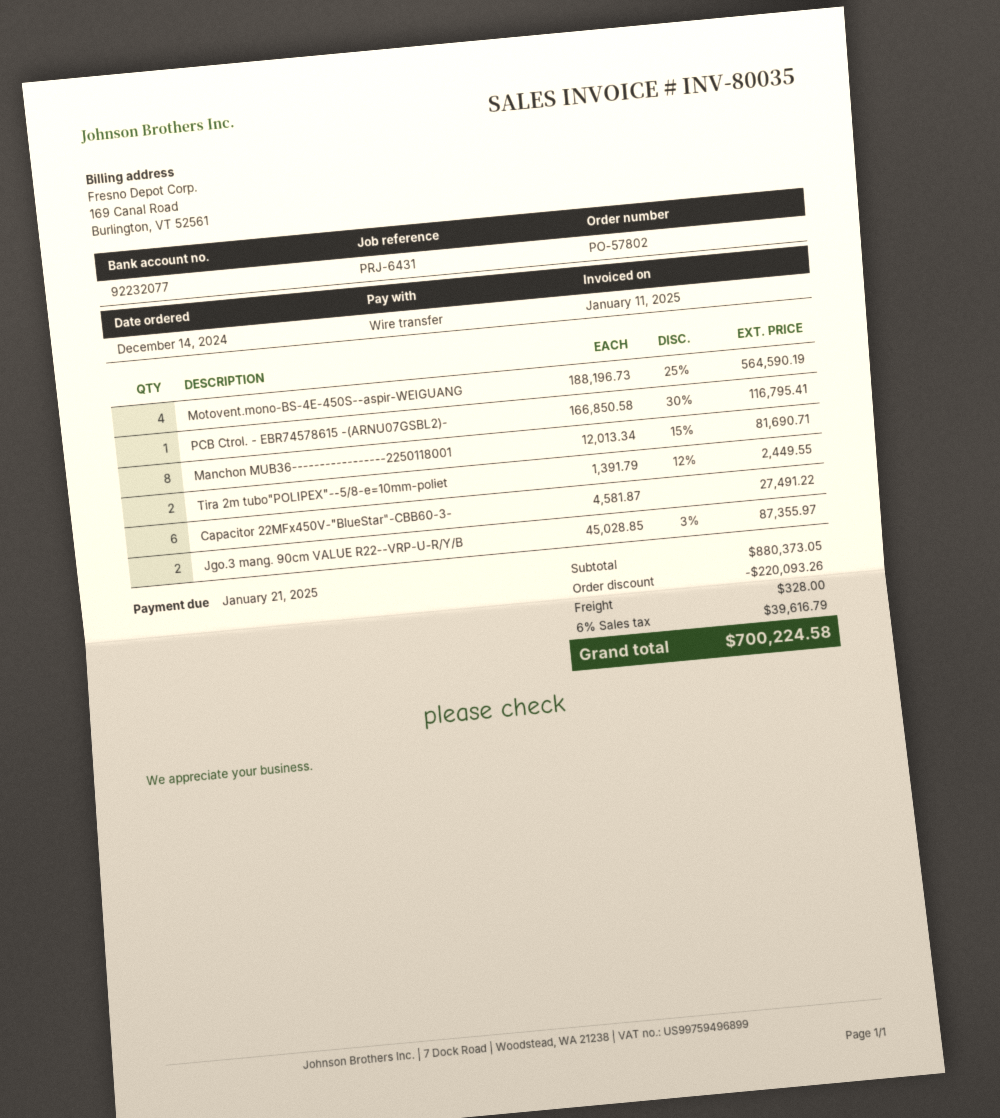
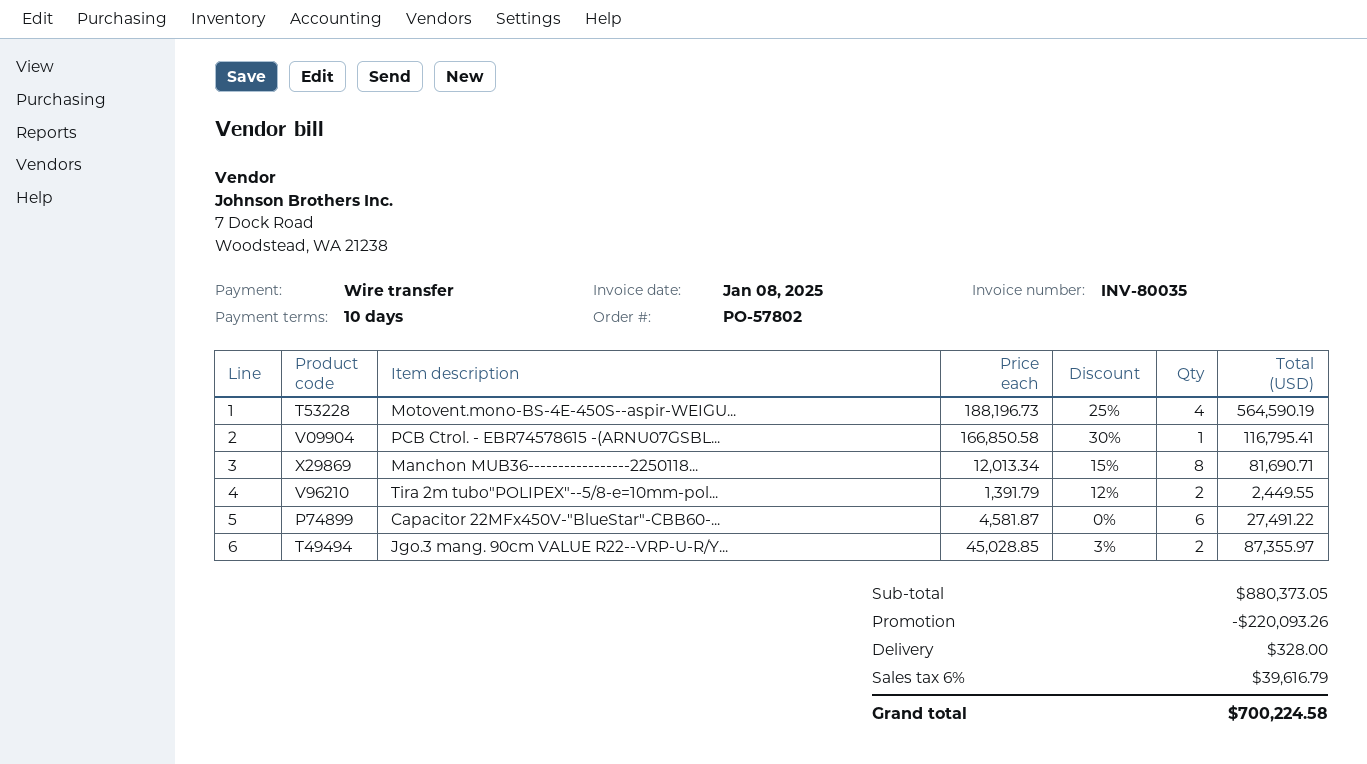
invoice date: 2025-01-11 -> 2025-01-08

